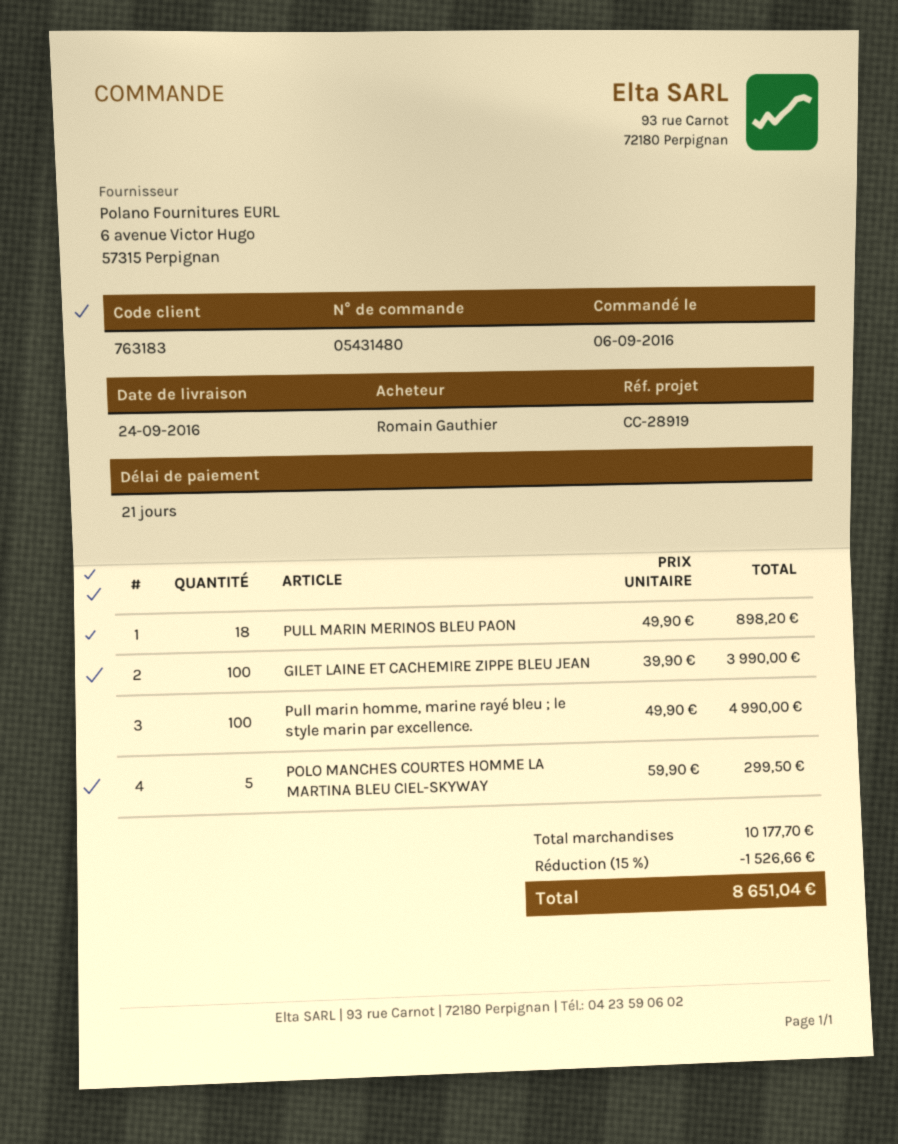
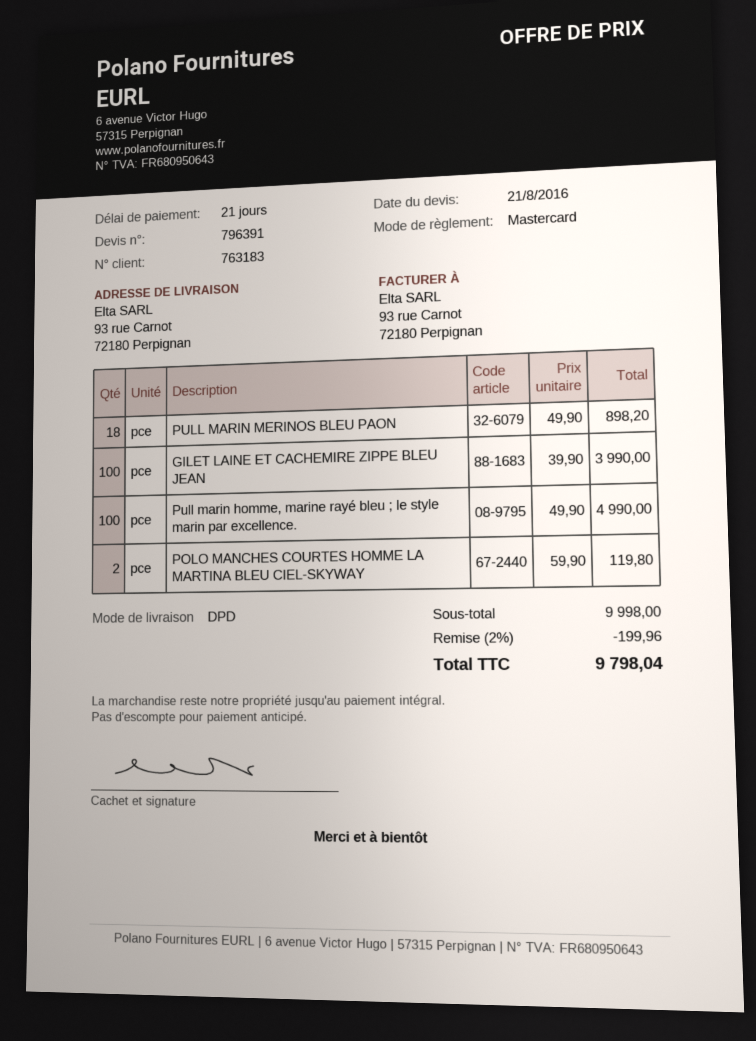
POLO MANCHES COURTES HOMME LA MARTINA BLEU CIEL-SKYWAY: 5 x 59.90 = 299.50 -> 2 x 59.90 = 119.80
subtotal: 10177.70 -> 9998.00
discount: 15% = 1526.66 -> 2% = 199.96
total: 8651.04 -> 9798.04

